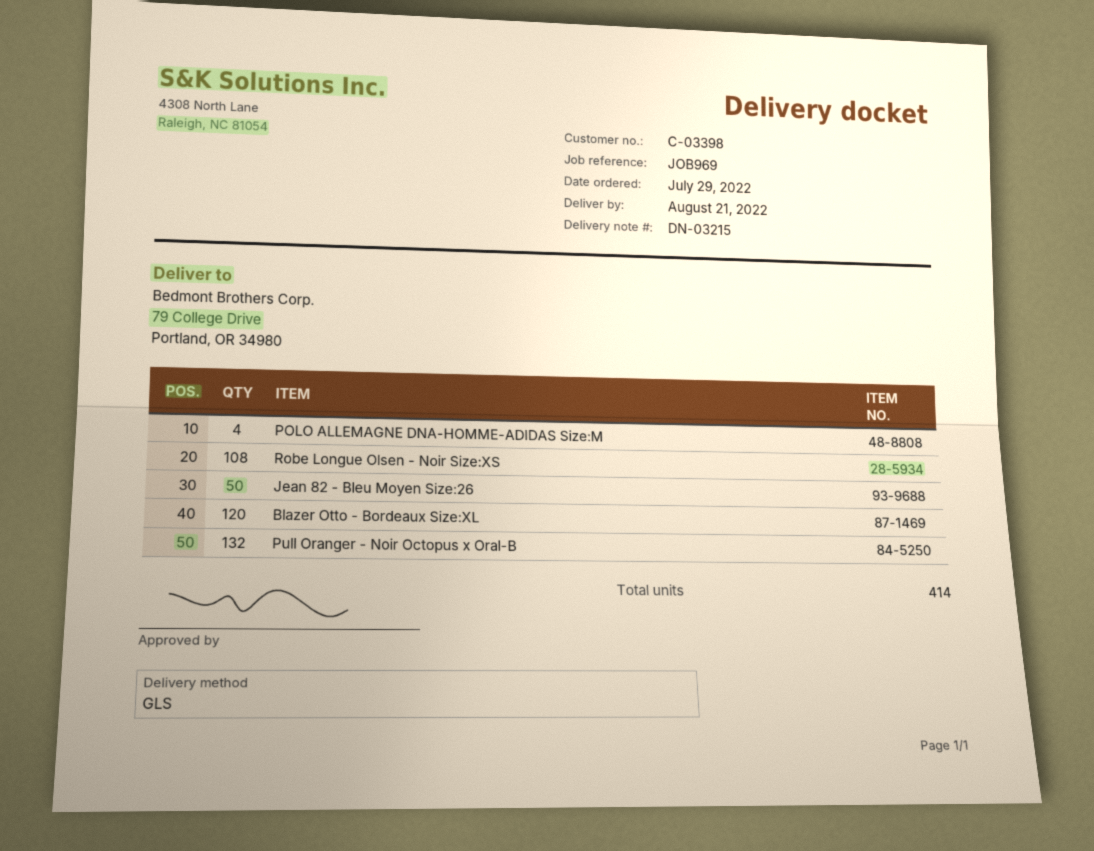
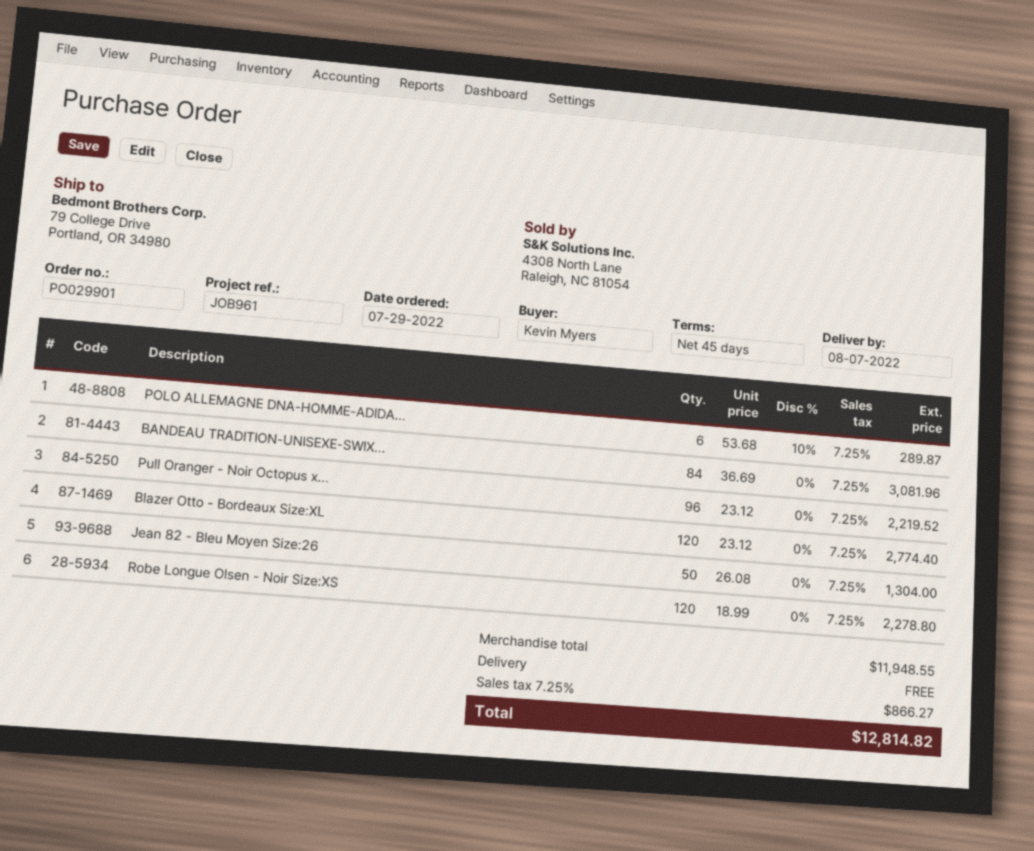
delivery date: 2022-08-21 -> 2022-08-07
reference: JOB969 -> JOB961
POLO ALLEMAGNE DNA-HOMME-ADIDAS Size:M: 4 -> 6
Robe Longue Olsen - Noir Size:XS: 108 -> 120
Pull Oranger - Noir Octopus x Oral-B: 132 -> 96
BANDEAU TRADITION-UNISEXE-SWIX...: none -> 84

